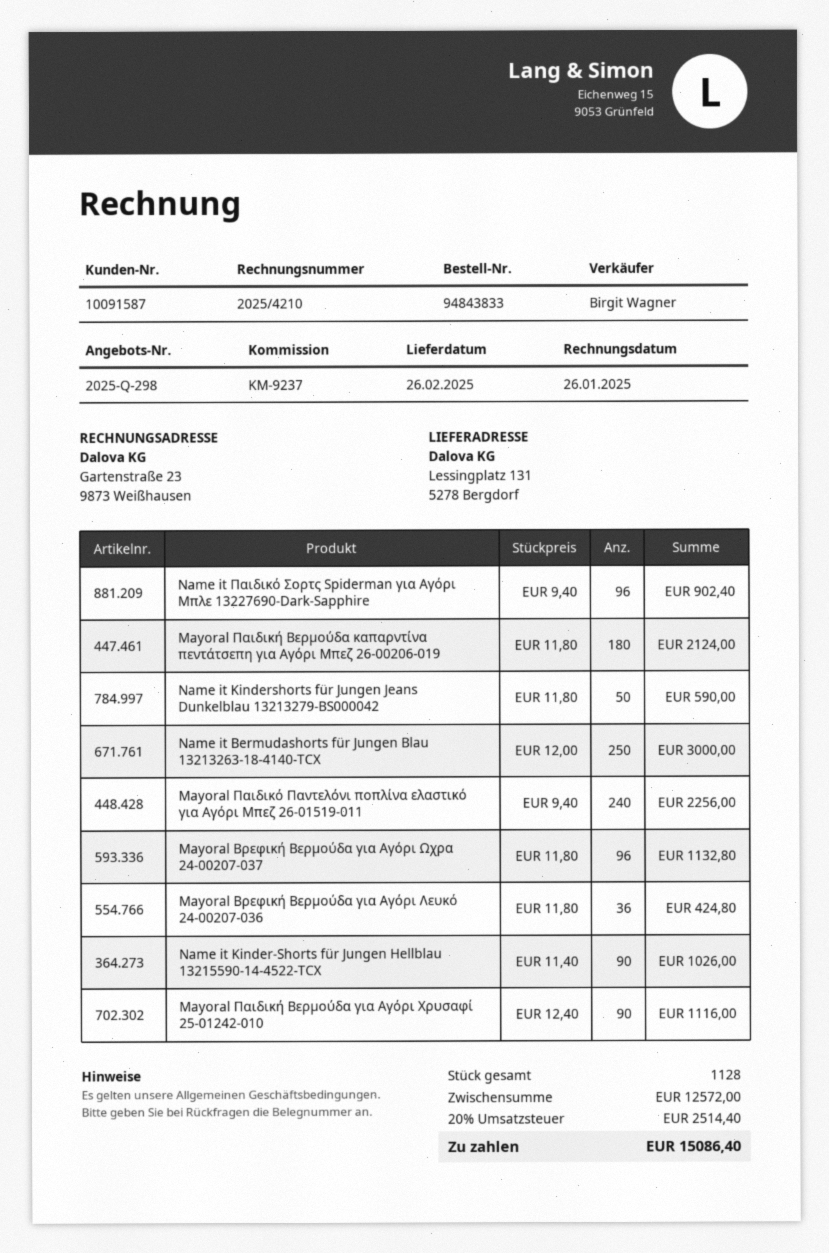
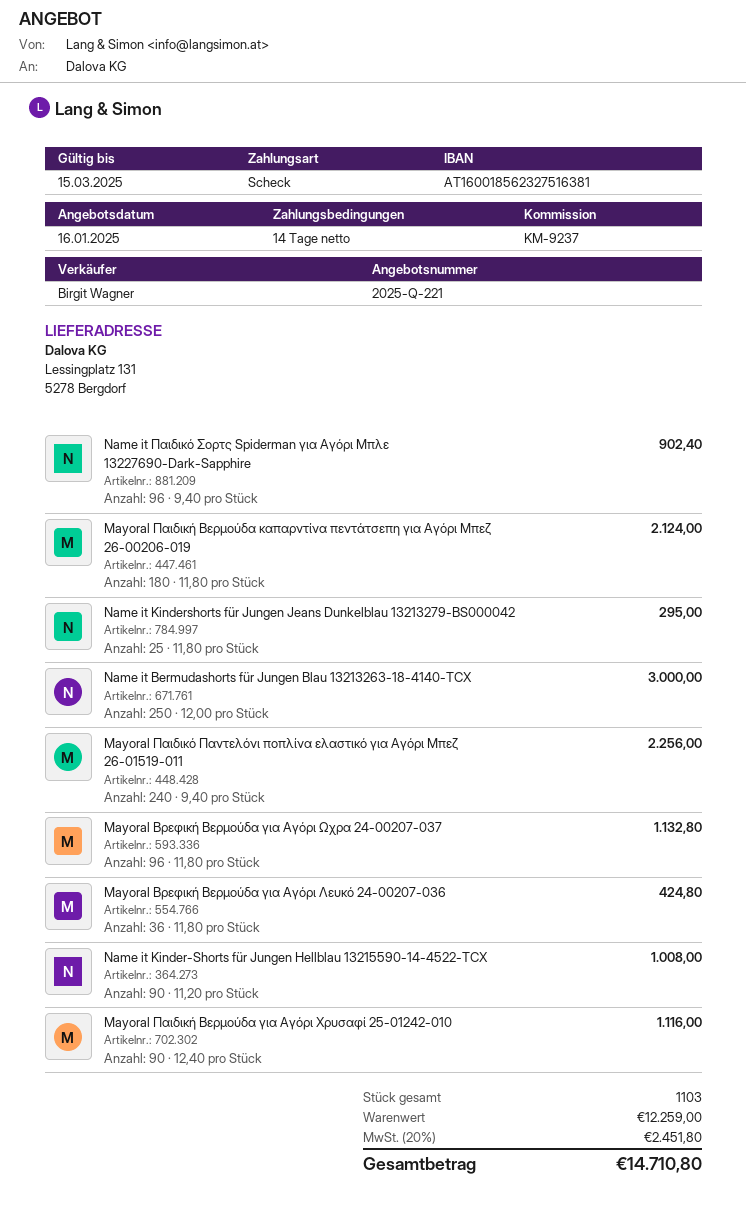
quote number: 2025-Q-298 -> 2025-Q-221
Name it Kindershorts für Jungen Jeans Dunkelblau 13213279-BS000042: 50 x 11.80 = 590.00 -> 25 x 11.80 = 295.00
Name it Kinder-Shorts für Jungen Hellblau 13215590-14-4522-TCX: 90 x 11.40 = 1026.00 -> 90 x 11.20 = 1008.00
total quantity: 1128 -> 1103
subtotal: 12572.00 -> 12259.00
tax: 20% = 2514.40 -> 20% = 2451.80
total: 15086.40 -> 14710.80

